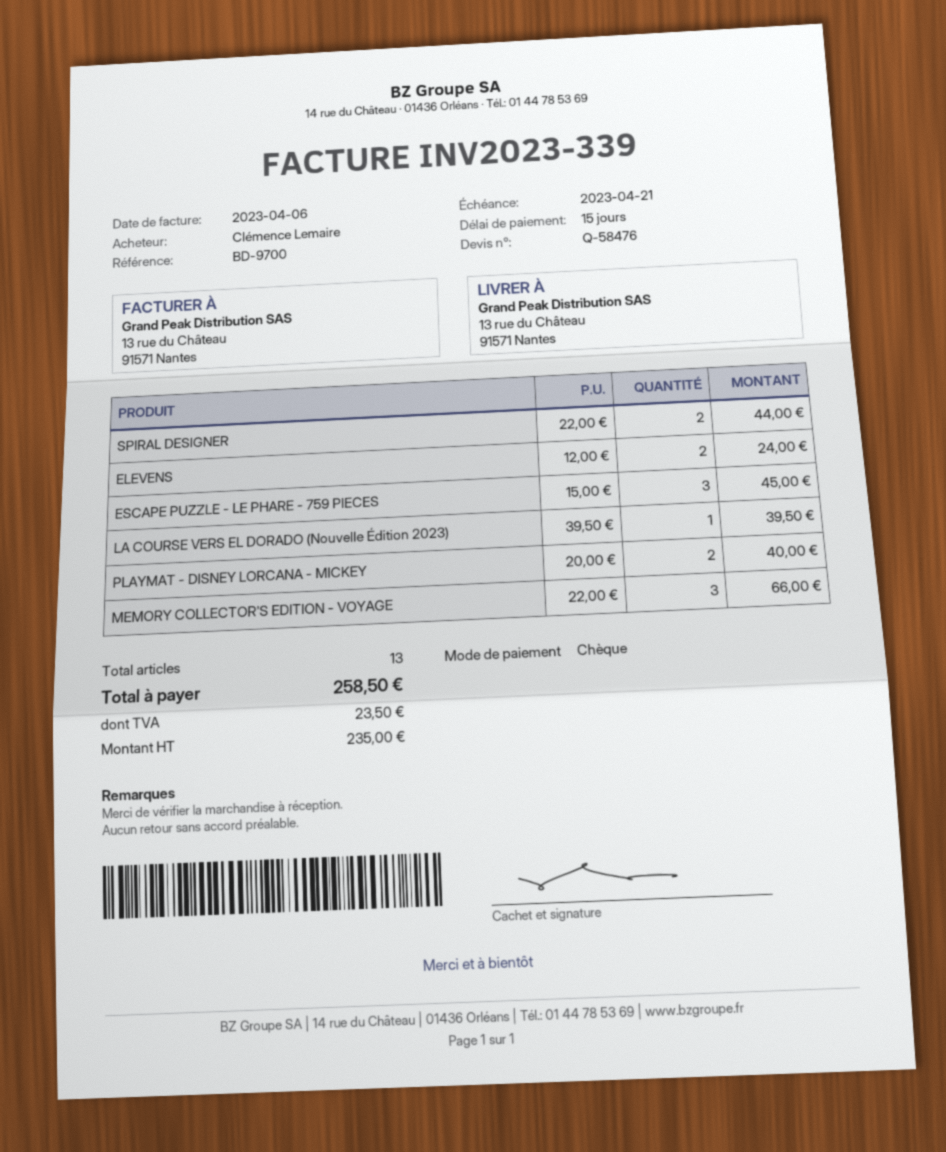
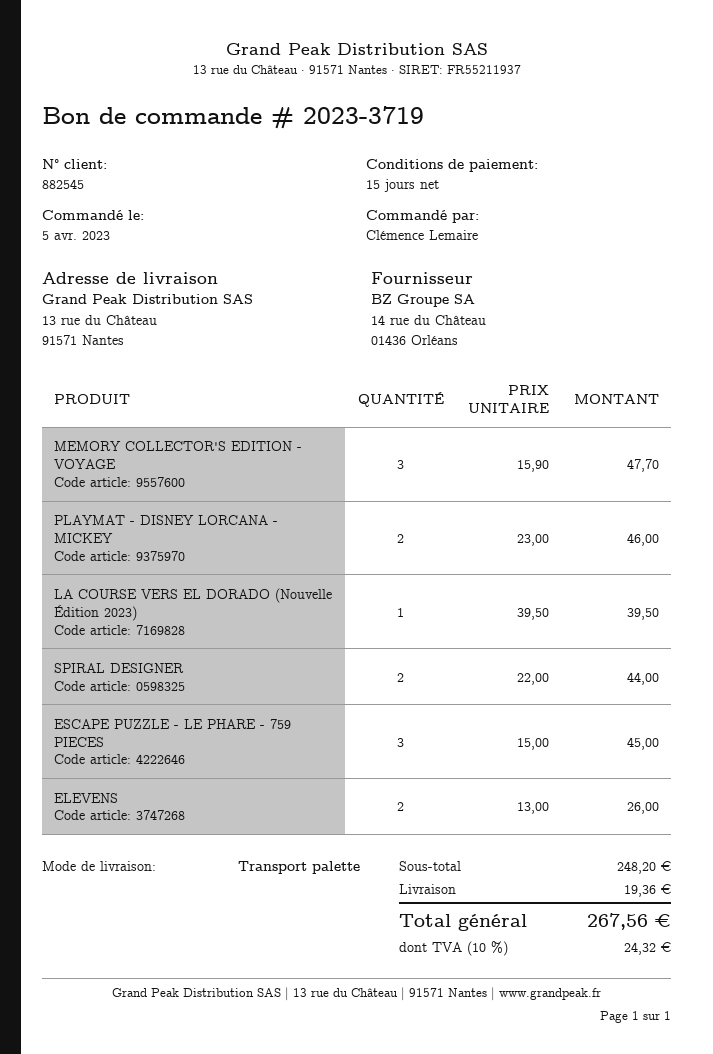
ELEVENS: 2 x 12.00 = 24.00 -> 2 x 13.00 = 26.00
PLAYMAT - DISNEY LORCANA - MICKEY: 2 x 20.00 = 40.00 -> 2 x 23.00 = 46.00
MEMORY COLLECTOR'S EDITION - VOYAGE: 3 x 22.00 = 66.00 -> 3 x 15.90 = 47.70
shipping: none -> 19.36
tax: 23.50 -> 24.32
total: 258.50 -> 267.56

